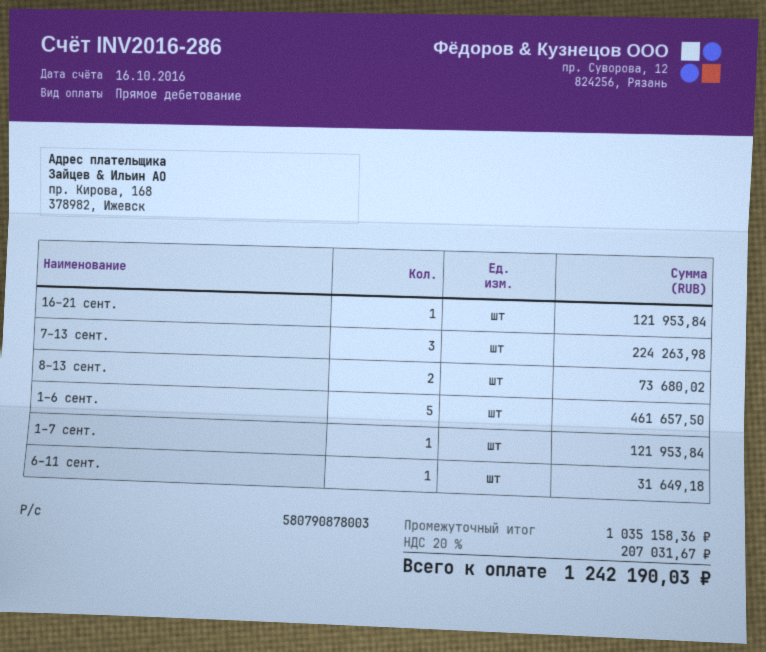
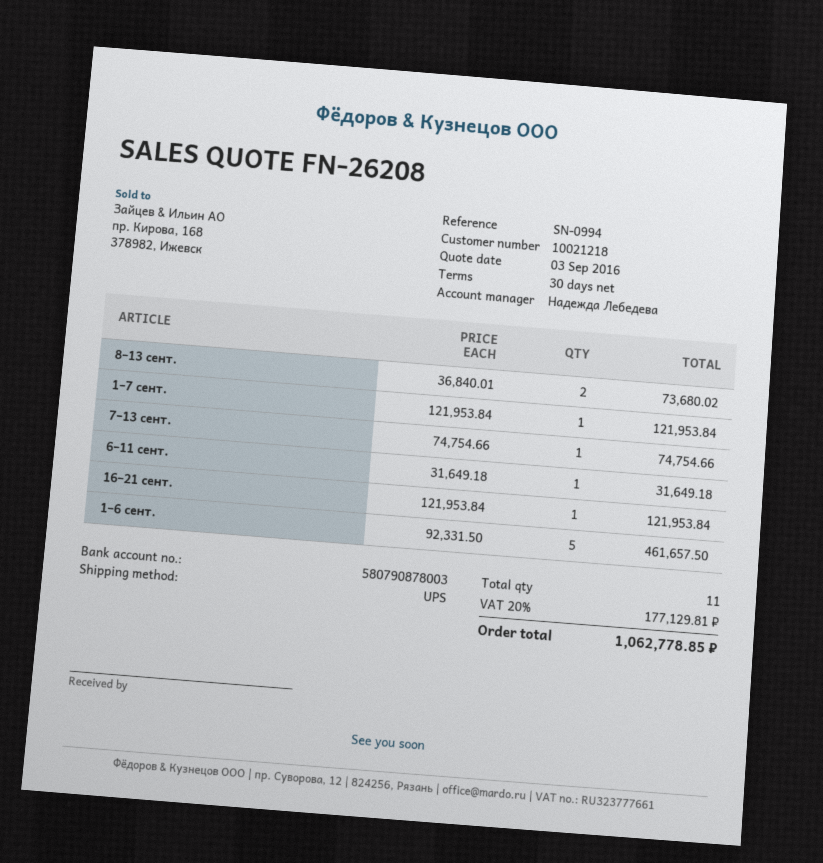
7–13 сент.: 3 for 224263.98 -> 1 for 74754.66
tax: 20% = 207031.67 -> 20% = 177129.81
total: 1242190.03 -> 1062778.85

